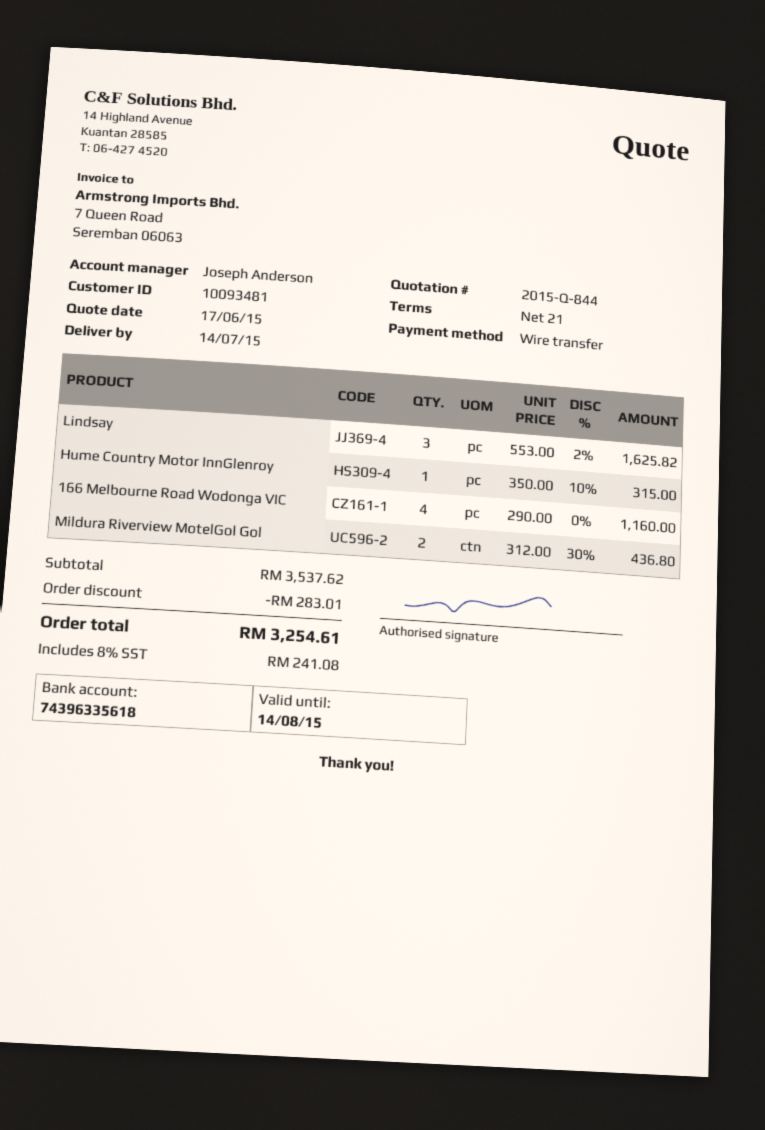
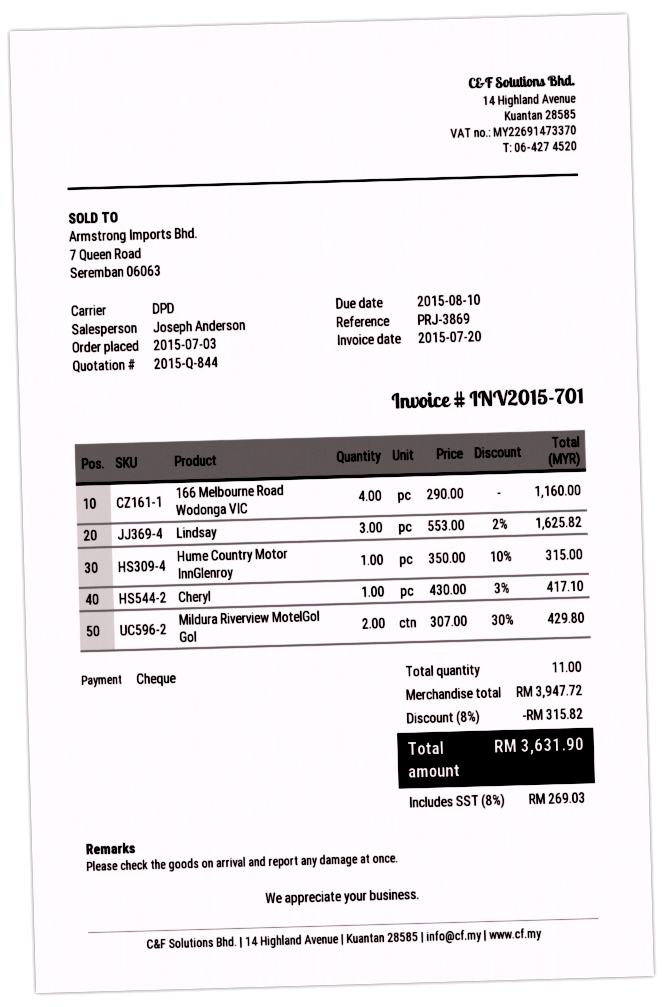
payment method: bank transfer -> cheque
Mildura Riverview MotelGol Gol: 2 x 312.00 - 30% = 436.80 -> 2 x 307.00 - 30% = 429.80
Cheryl: none -> 1 x 430.00 - 3% = 417.10
subtotal: 3537.62 -> 3947.72
discount: 283.01 -> 315.82
tax: 8% = 241.08 -> 8% = 269.03
total: 3254.61 -> 3631.90

